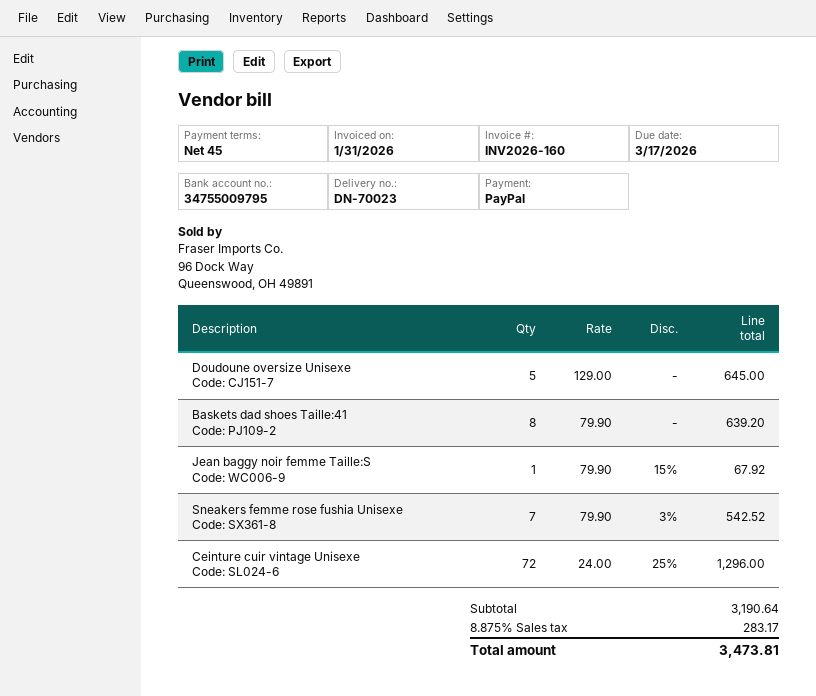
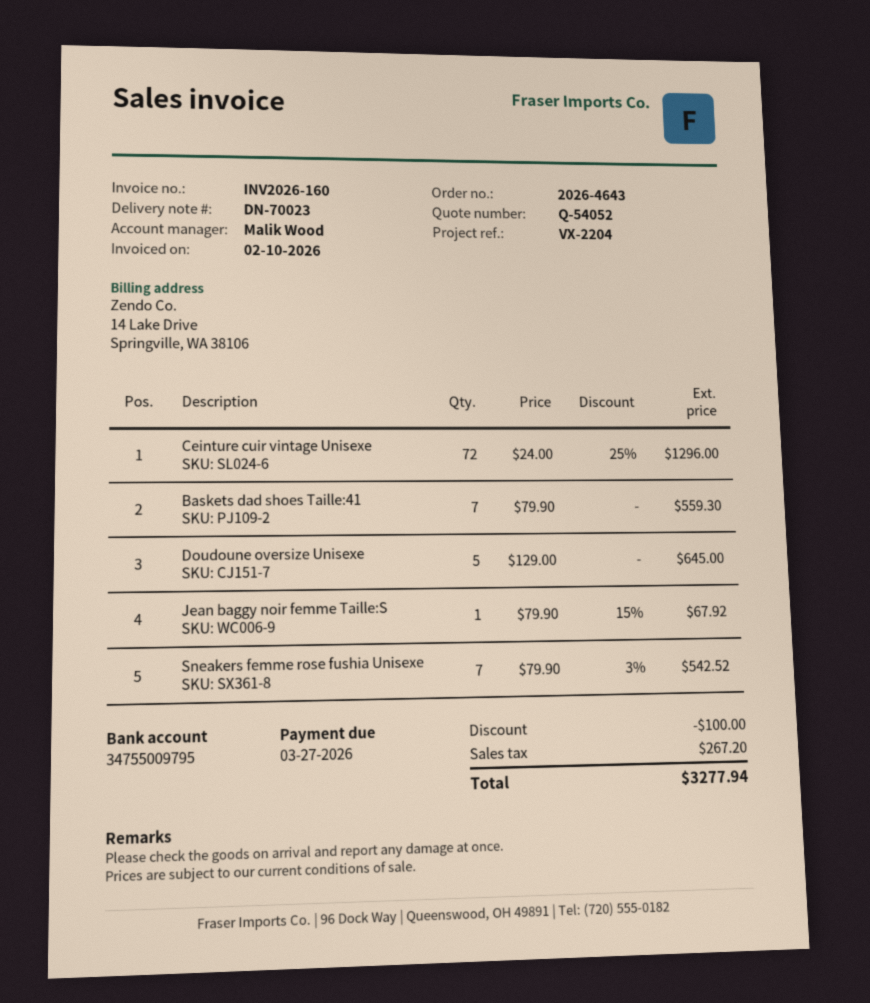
invoice date: 2026-01-31 -> 2026-02-10
due date: 2026-03-17 -> 2026-03-27
Baskets dad shoes Taille:41: 8 x 79.90 = 639.20 -> 7 x 79.90 = 559.30
discount: none -> 100.00
tax: 283.17 -> 267.20
total: 3473.81 -> 3277.94

